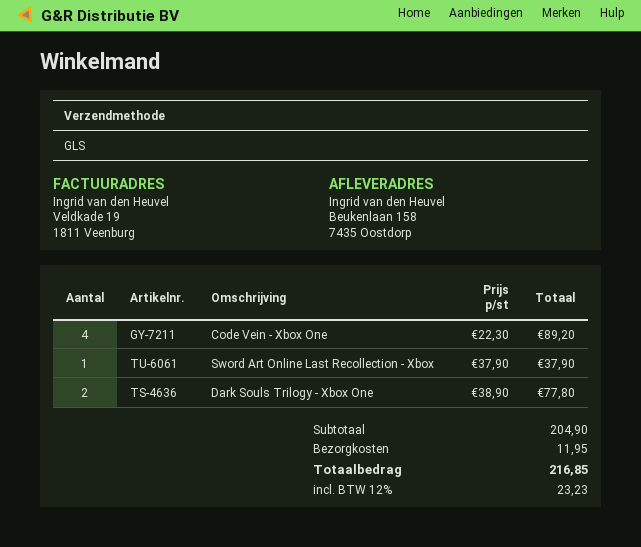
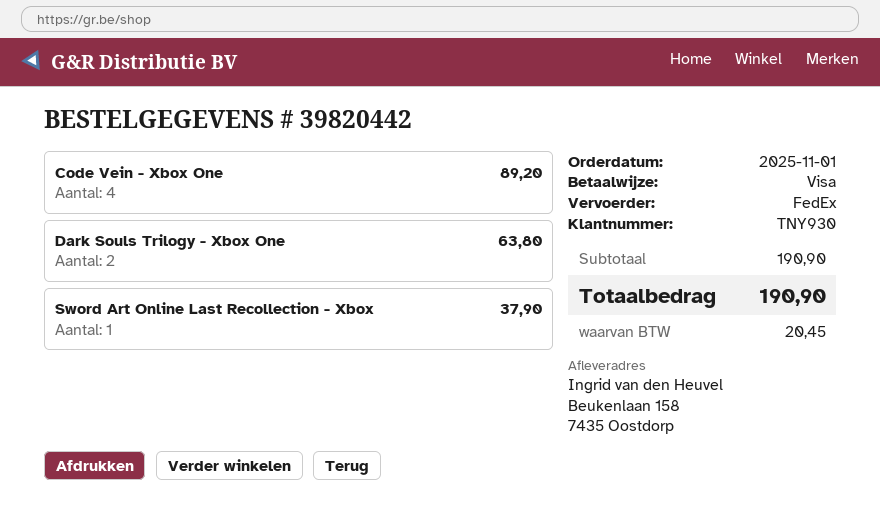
shipping method: GLS -> FedEx
Dark Souls Trilogy - Xbox One: 2 for 77.80 -> 2 for 63.80
subtotal: 204.90 -> 190.90
shipping: 11.95 -> none
tax: 23.23 -> 20.45
total: 216.85 -> 190.90

